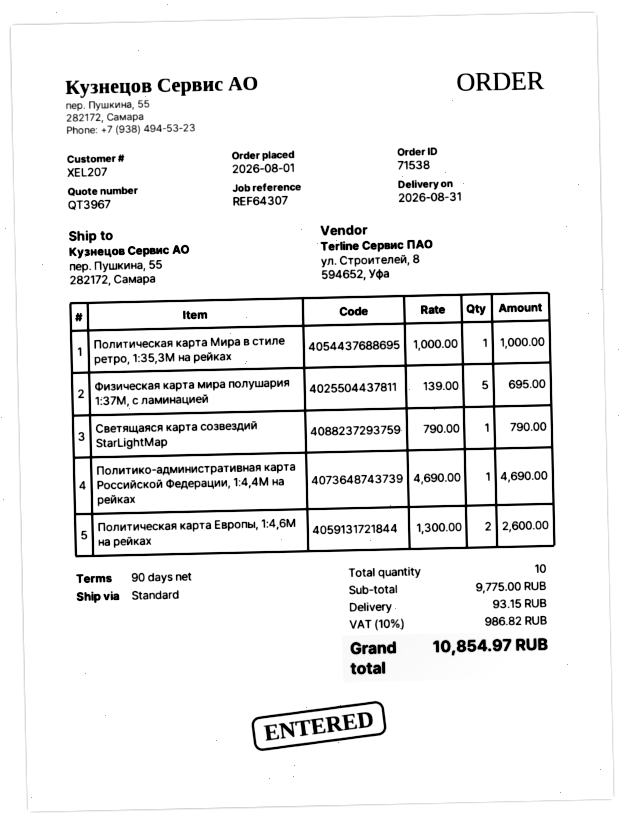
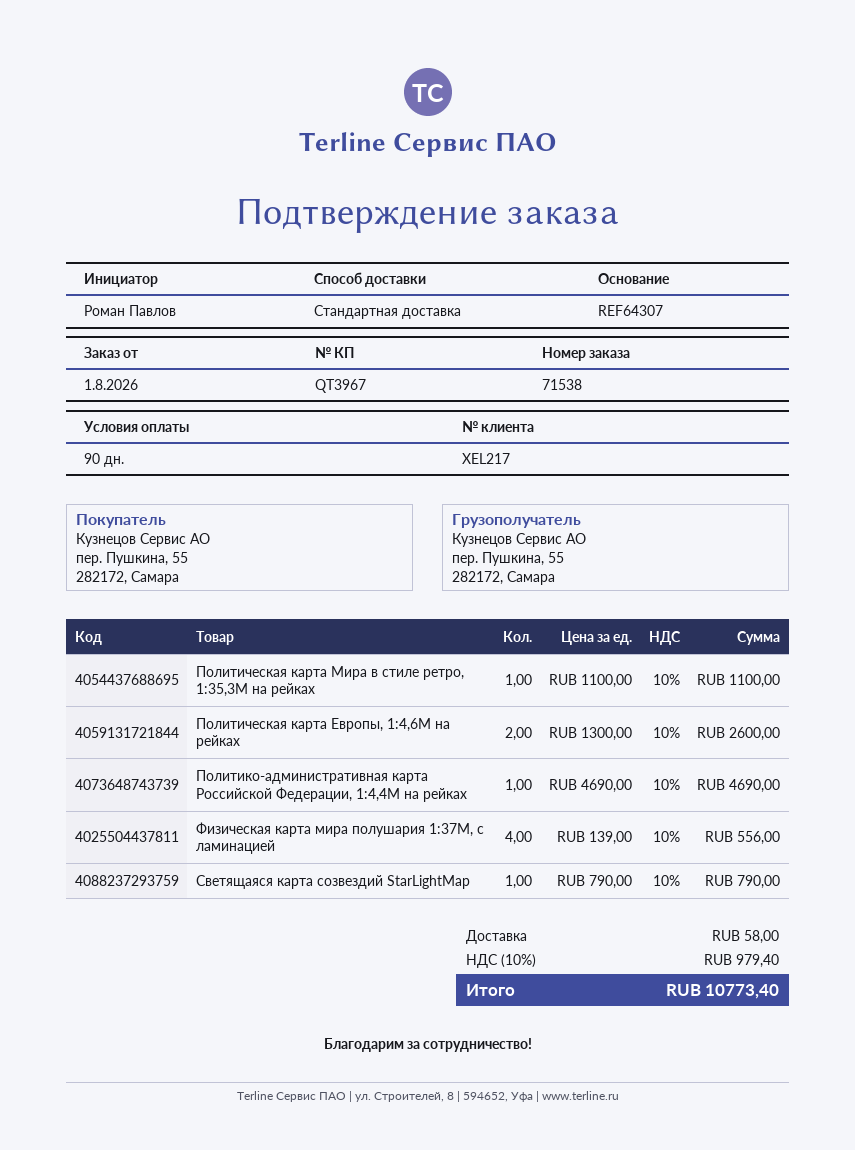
customer number: XEL207 -> XEL217
Политическая карта Мира в стиле ретро, 1:35,3М на рейках: 1 x 1000.00 = 1000.00 -> 1 x 1100.00 = 1100.00
Физическая карта мира полушария 1:37М, с ламинацией: 5 x 139.00 = 695.00 -> 4 x 139.00 = 556.00
shipping: 93.15 -> 58.00
tax: 10% = 986.82 -> 10% = 979.40
total: 10854.97 -> 10773.40

